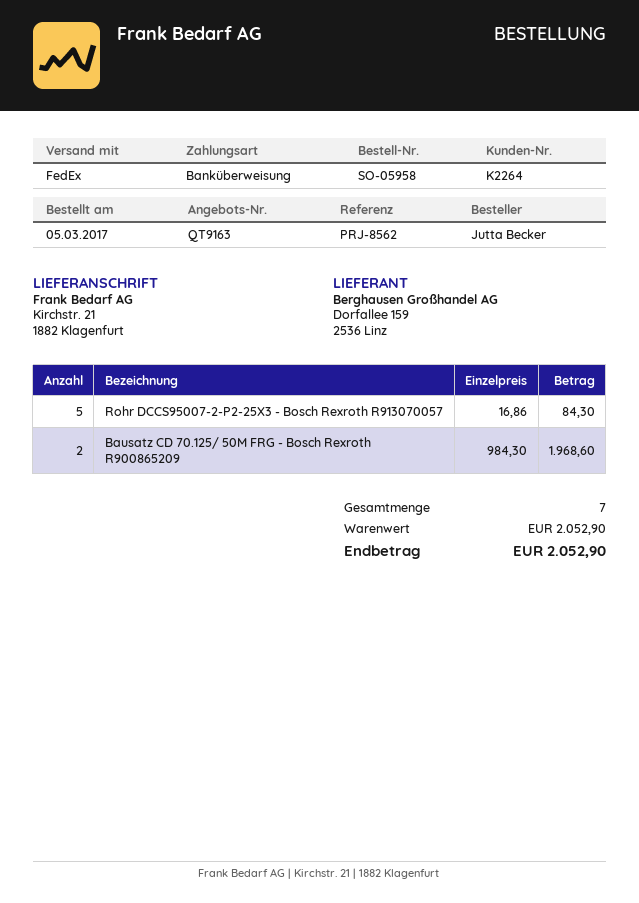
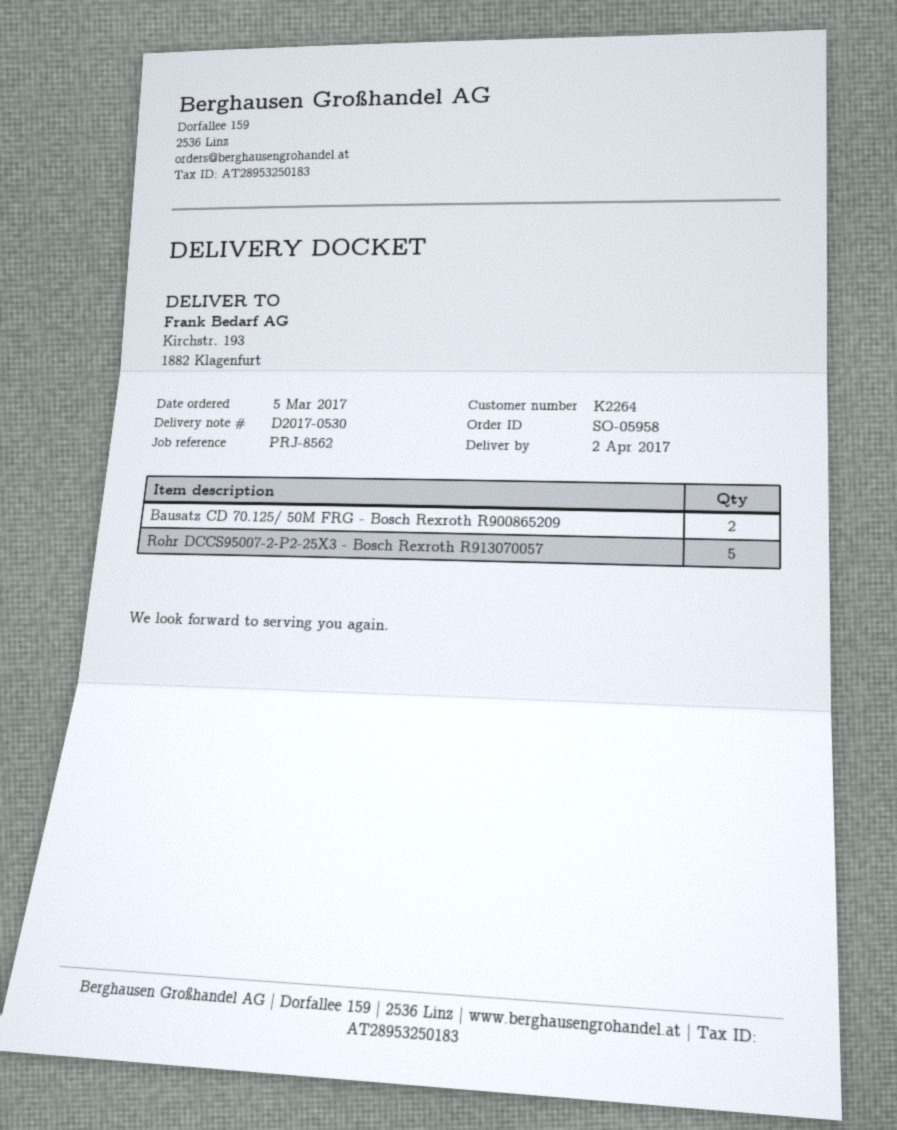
ship to: Kirchstr. 21, 1882 Klagenfurt -> Kirchstr. 193, 1882 Klagenfurt

